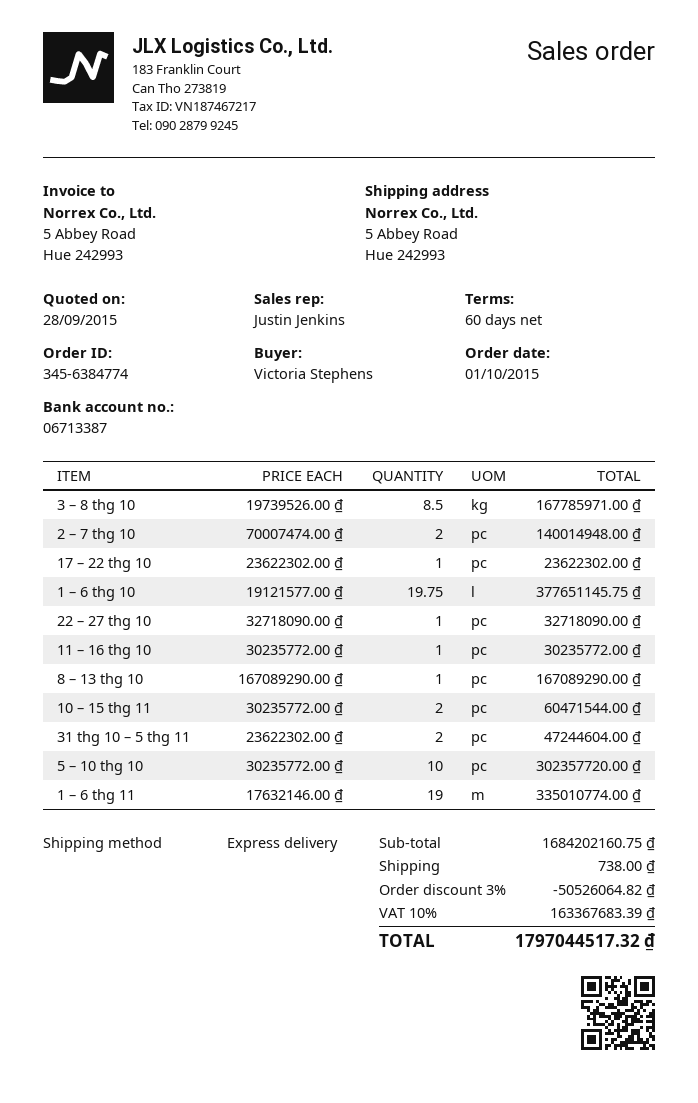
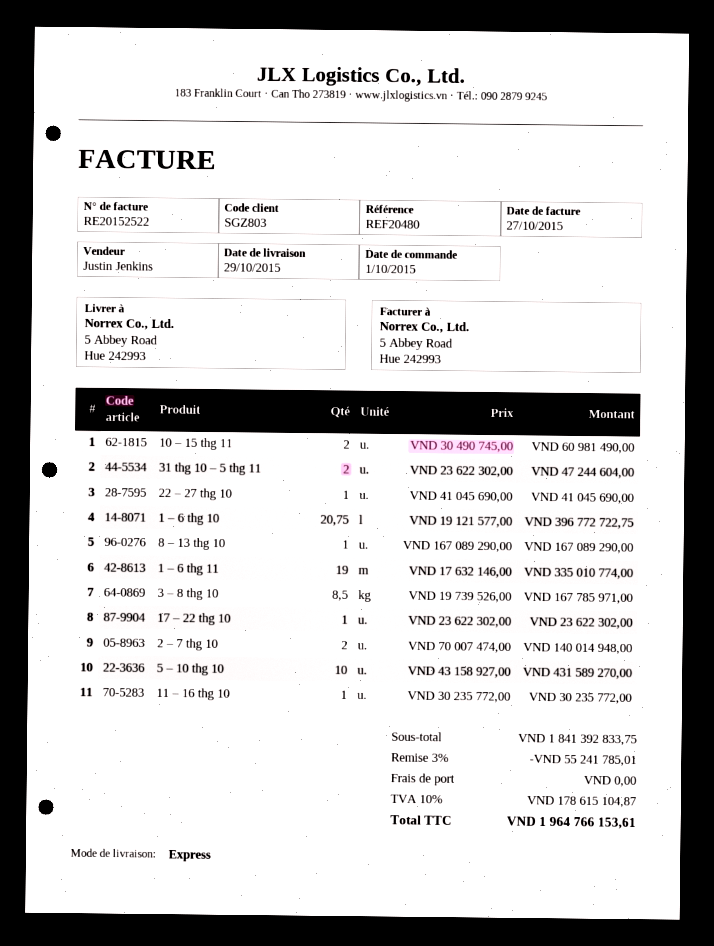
1 – 6 thg 10: 19.75 x 19121577.00 = 377651145.75 -> 20.75 x 19121577.00 = 396772722.75
22 – 27 thg 10: 1 x 32718090.00 = 32718090.00 -> 1 x 41045690.00 = 41045690.00
10 – 15 thg 11: 2 x 30235772.00 = 60471544.00 -> 2 x 30490745.00 = 60981490.00
5 – 10 thg 10: 10 x 30235772.00 = 302357720.00 -> 10 x 43158927.00 = 431589270.00
subtotal: 1684202160.75 -> 1841392833.75
discount: 3% = 50526064.82 -> 3% = 55241785.01
shipping: 738.00 -> 0.00
tax: 10% = 163367683.39 -> 10% = 178615104.87
total: 1797044517.32 -> 1964766153.61

